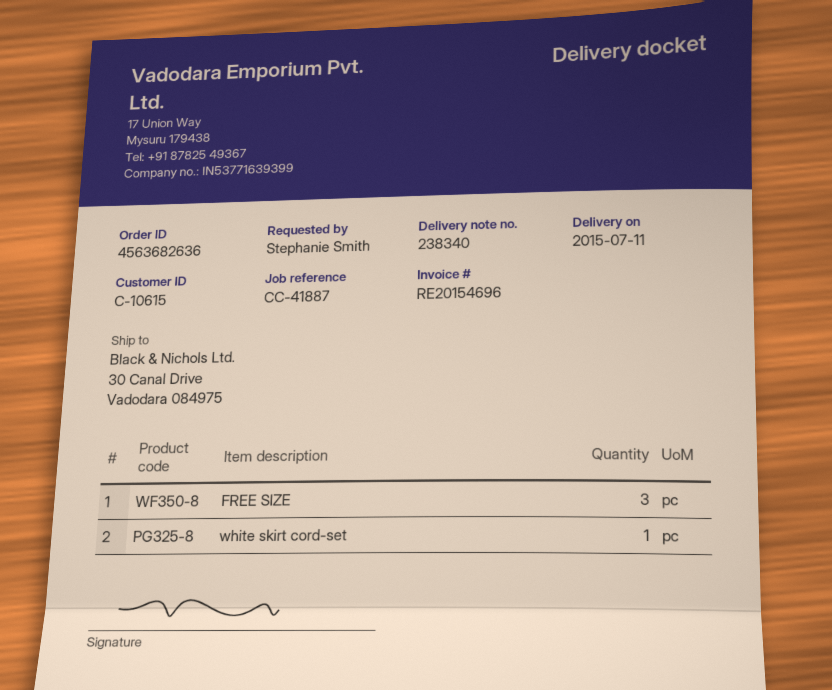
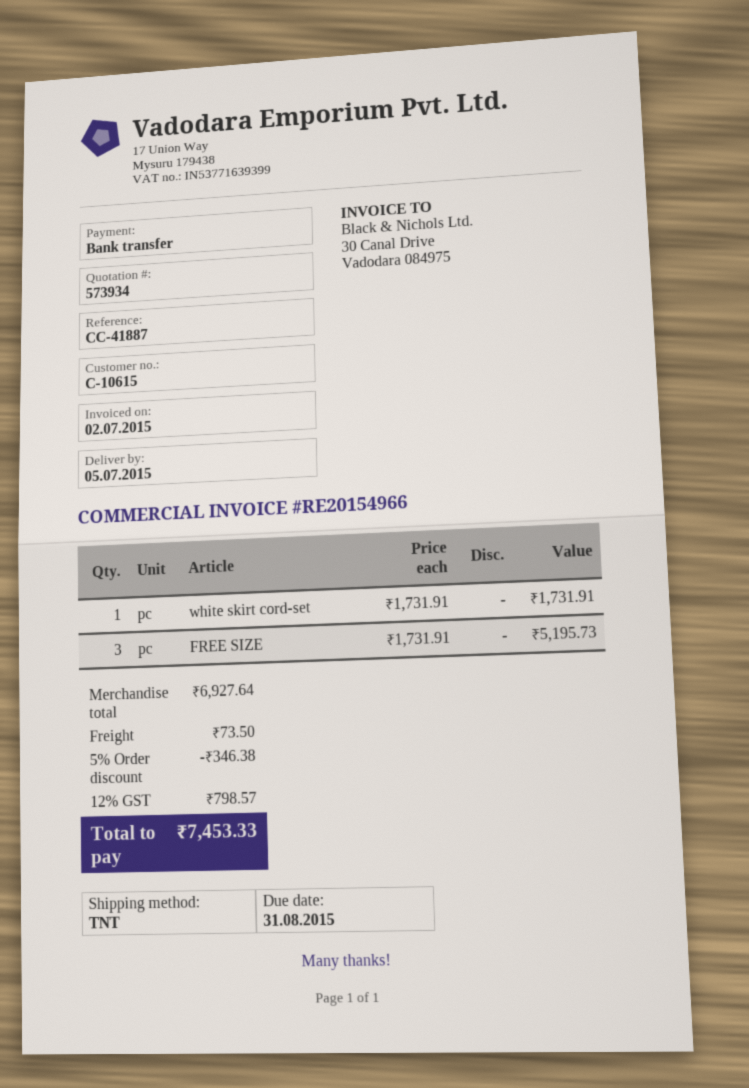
delivery date: 2015-07-11 -> 2015-07-05
invoice number: RE20154696 -> RE20154966

